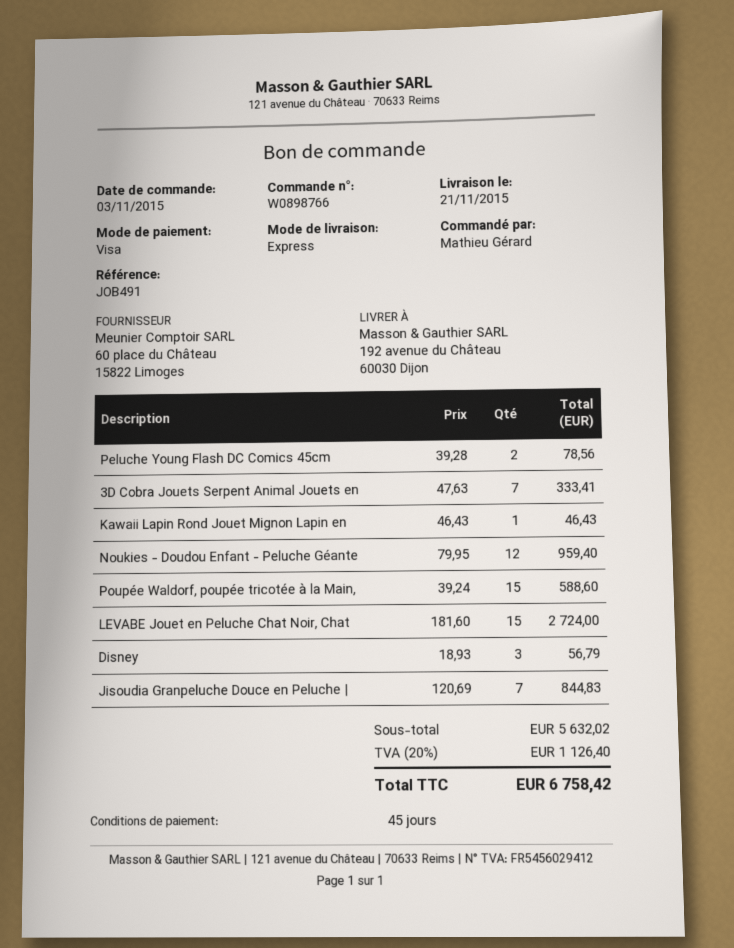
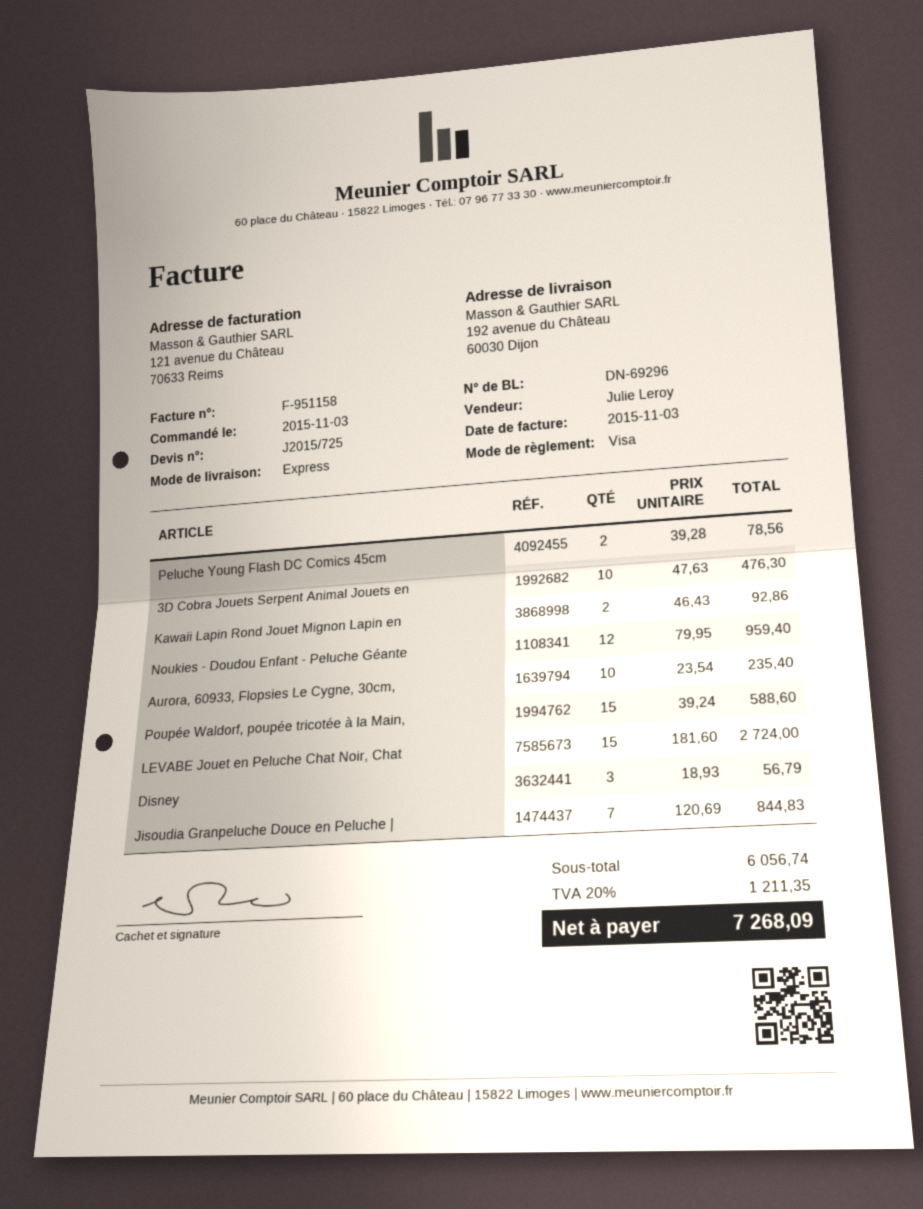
3D Cobra Jouets Serpent Animal Jouets en: 7 x 47.63 = 333.41 -> 10 x 47.63 = 476.30
Kawaii Lapin Rond Jouet Mignon Lapin en: 1 x 46.43 = 46.43 -> 2 x 46.43 = 92.86
Aurora, 60933, Flopsies Le Cygne, 30cm,: none -> 10 x 23.54 = 235.40
subtotal: 5632.02 -> 6056.74
tax: 20% = 1126.40 -> 20% = 1211.35
total: 6758.42 -> 7268.09

